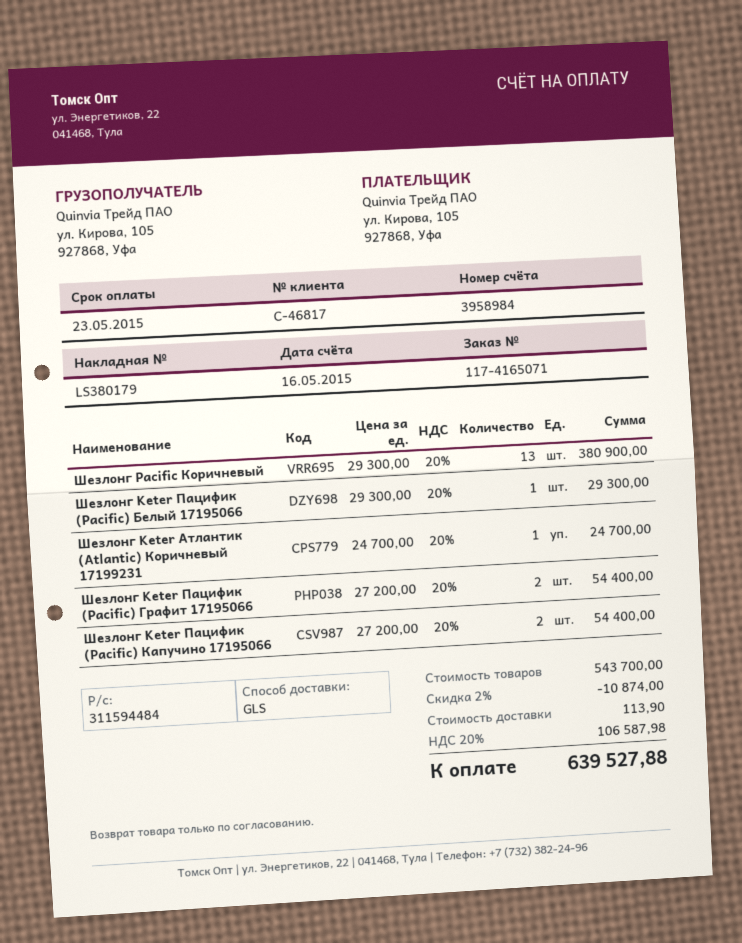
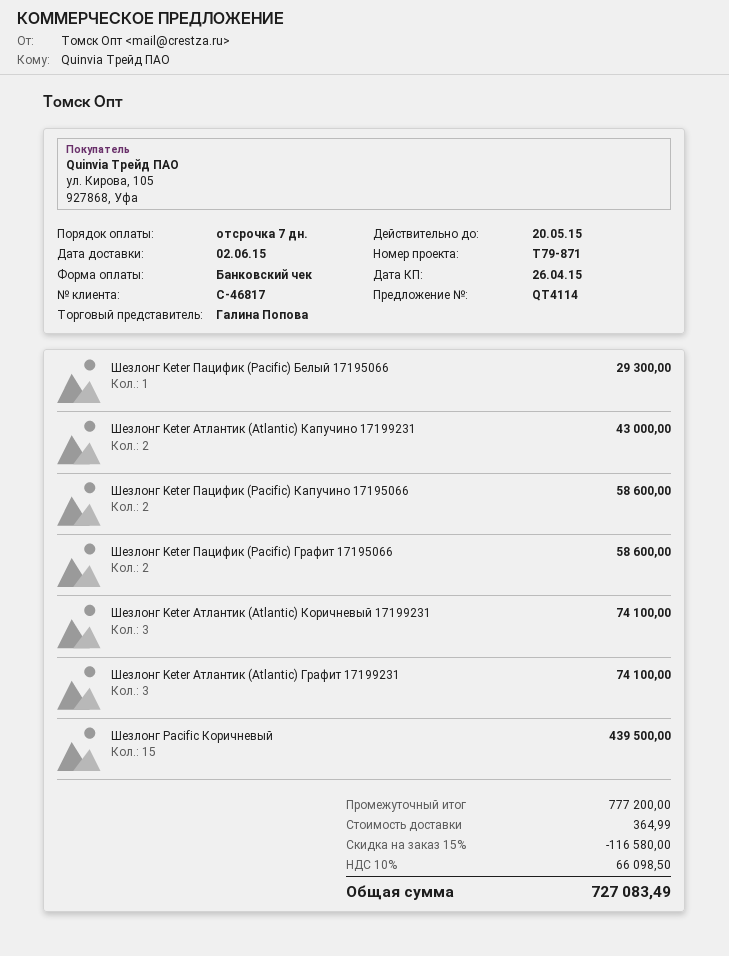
Шезлонг Pacific Коричневый: 13 for 380900.00 -> 15 for 439500.00
Шезлонг Keter Атлантик (Atlantic) Коричневый 17199231: 1 for 24700.00 -> 3 for 74100.00
Шезлонг Keter Пацифик (Pacific) Графит 17195066: 2 for 54400.00 -> 2 for 58600.00
Шезлонг Keter Пацифик (Pacific) Капучино 17195066: 2 for 54400.00 -> 2 for 58600.00
Шезлонг Keter Атлантик (Atlantic) Капучино 17199231: none -> 2 for 43000.00
Шезлонг Keter Атлантик (Atlantic) Графит 17199231: none -> 3 for 74100.00
subtotal: 543700.00 -> 777200.00
discount: 2% = 10874.00 -> 15% = 116580.00
shipping: 113.90 -> 364.99
tax: 20% = 106587.98 -> 10% = 66098.50
total: 639527.88 -> 727083.49

